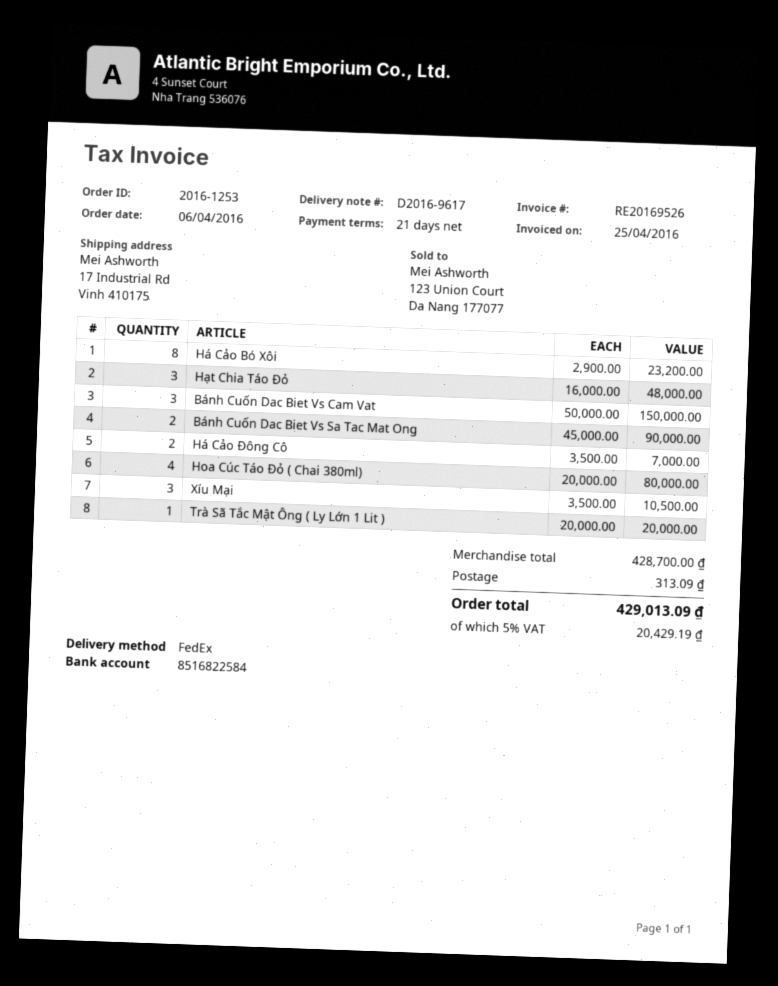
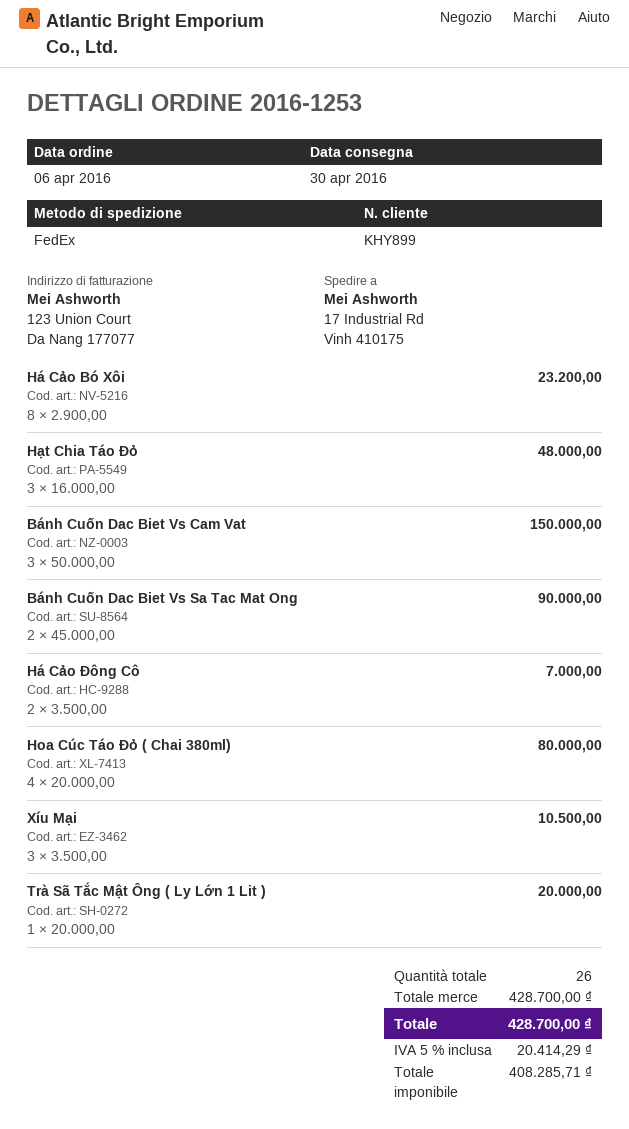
shipping: 313.09 -> none
tax: 5% = 20429.19 -> 5% = 20414.29
total: 429013.09 -> 428700.00

